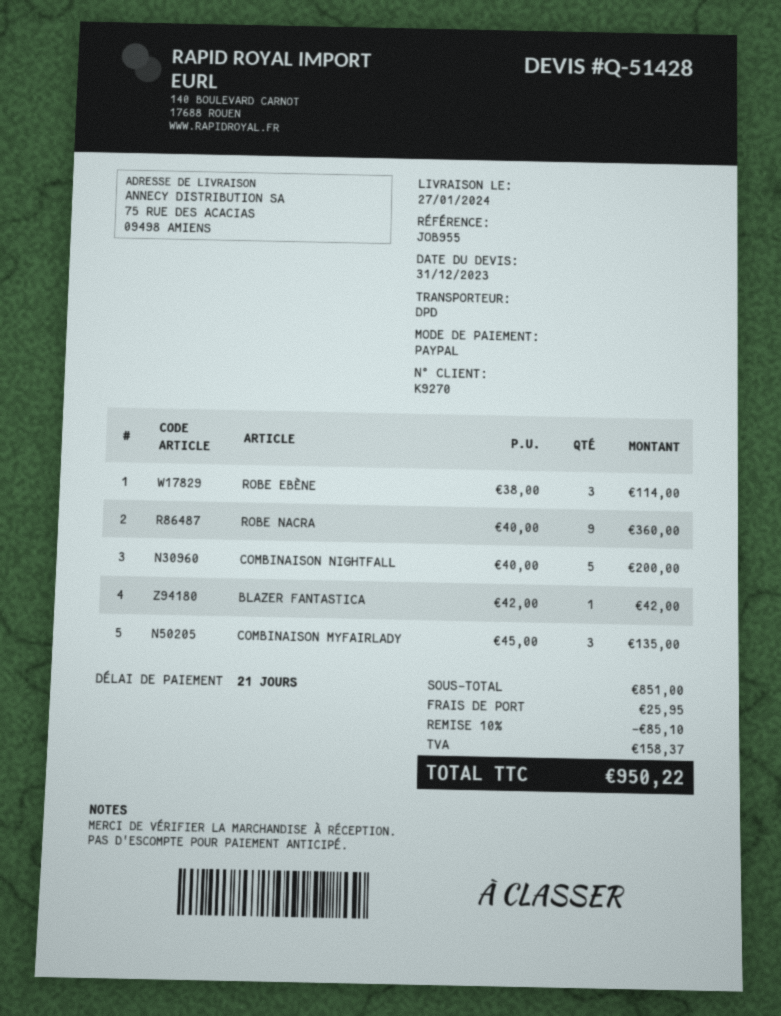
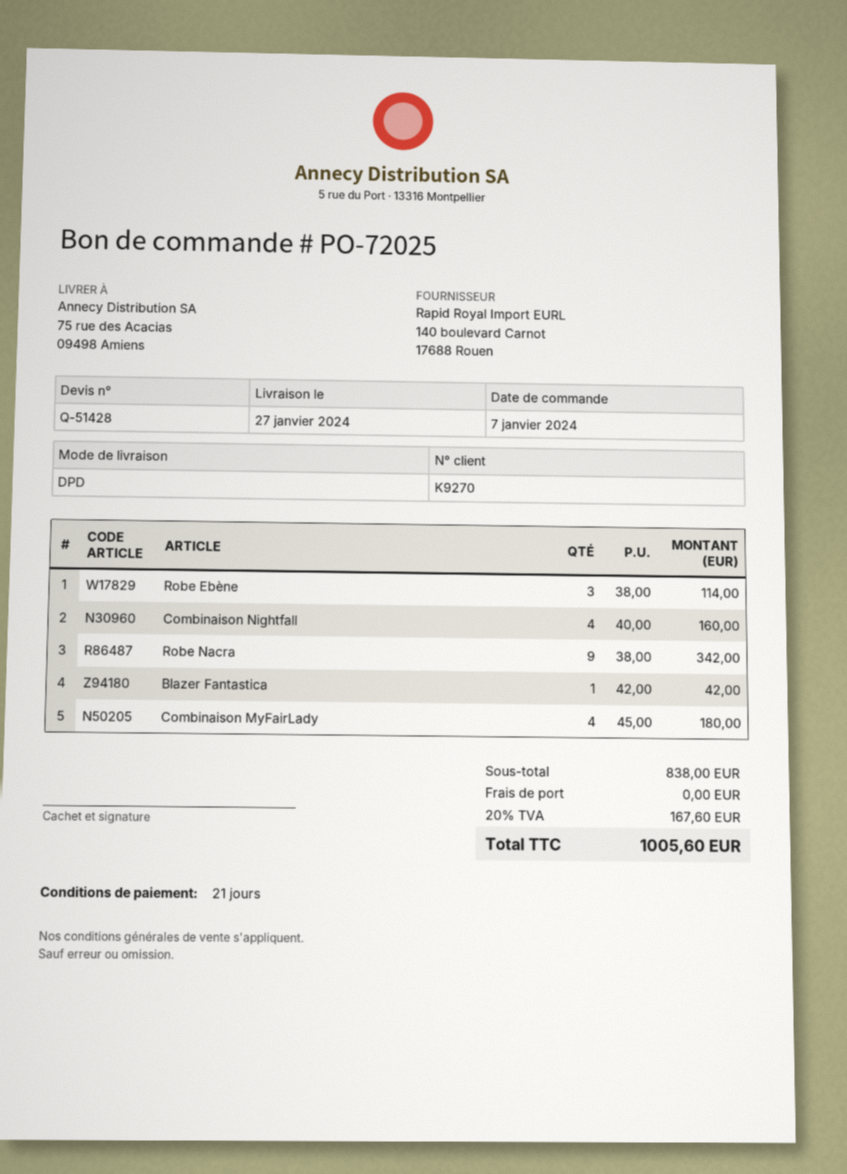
ROBE NACRA: 9 x 40.00 = 360.00 -> 9 x 38.00 = 342.00
COMBINAISON NIGHTFALL: 5 x 40.00 = 200.00 -> 4 x 40.00 = 160.00
COMBINAISON MYFAIRLADY: 3 x 45.00 = 135.00 -> 4 x 45.00 = 180.00
subtotal: 851.00 -> 838.00
discount: 10% = 85.10 -> none
shipping: 25.95 -> 0.00
tax: 158.37 -> 167.60
total: 950.22 -> 1005.60

